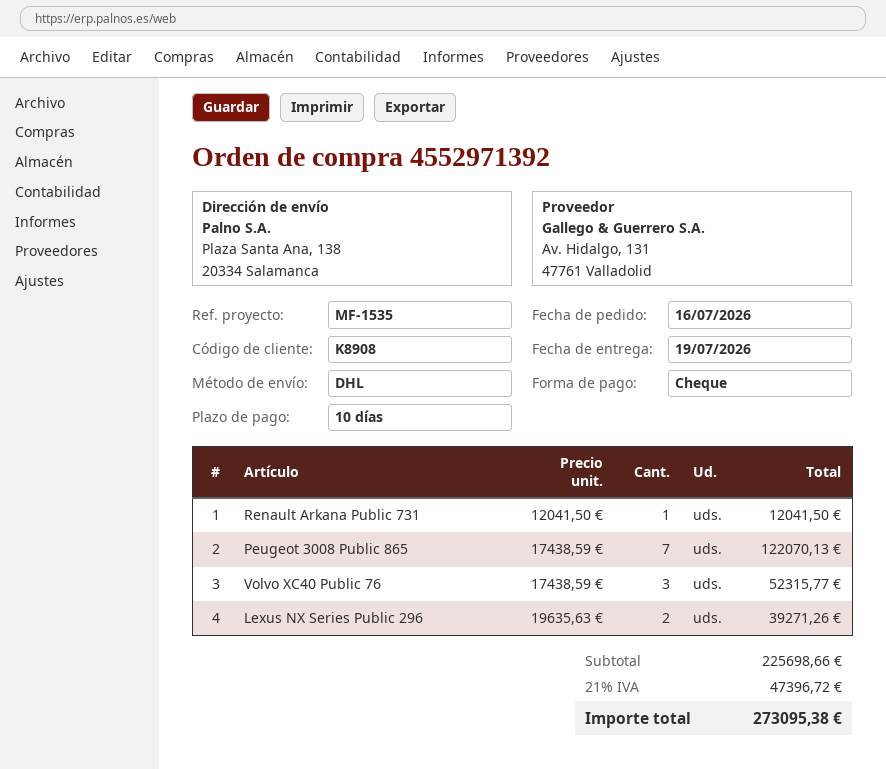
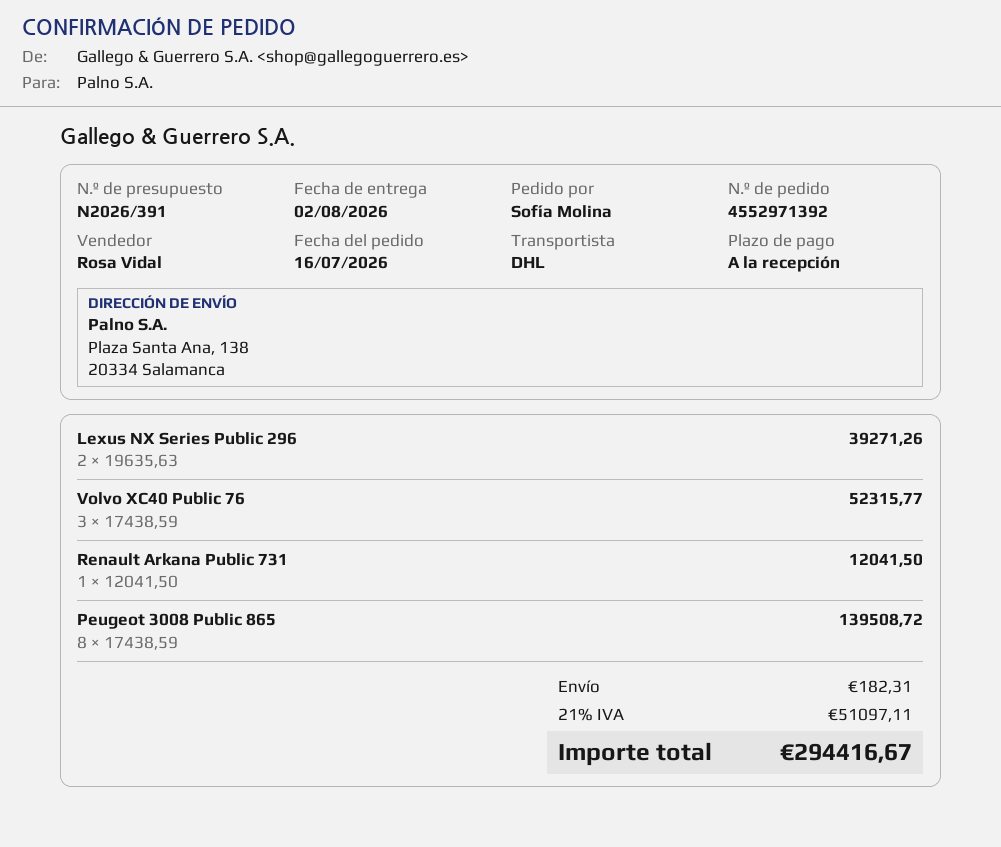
delivery date: 2026-07-19 -> 2026-08-02
payment terms: 10 days -> on receipt
Peugeot 3008 Public 865: 7 x 17438.59 = 122070.13 -> 8 x 17438.59 = 139508.72
shipping: none -> 182.31
tax: 21% = 47396.72 -> 21% = 51097.11
total: 273095.38 -> 294416.67

